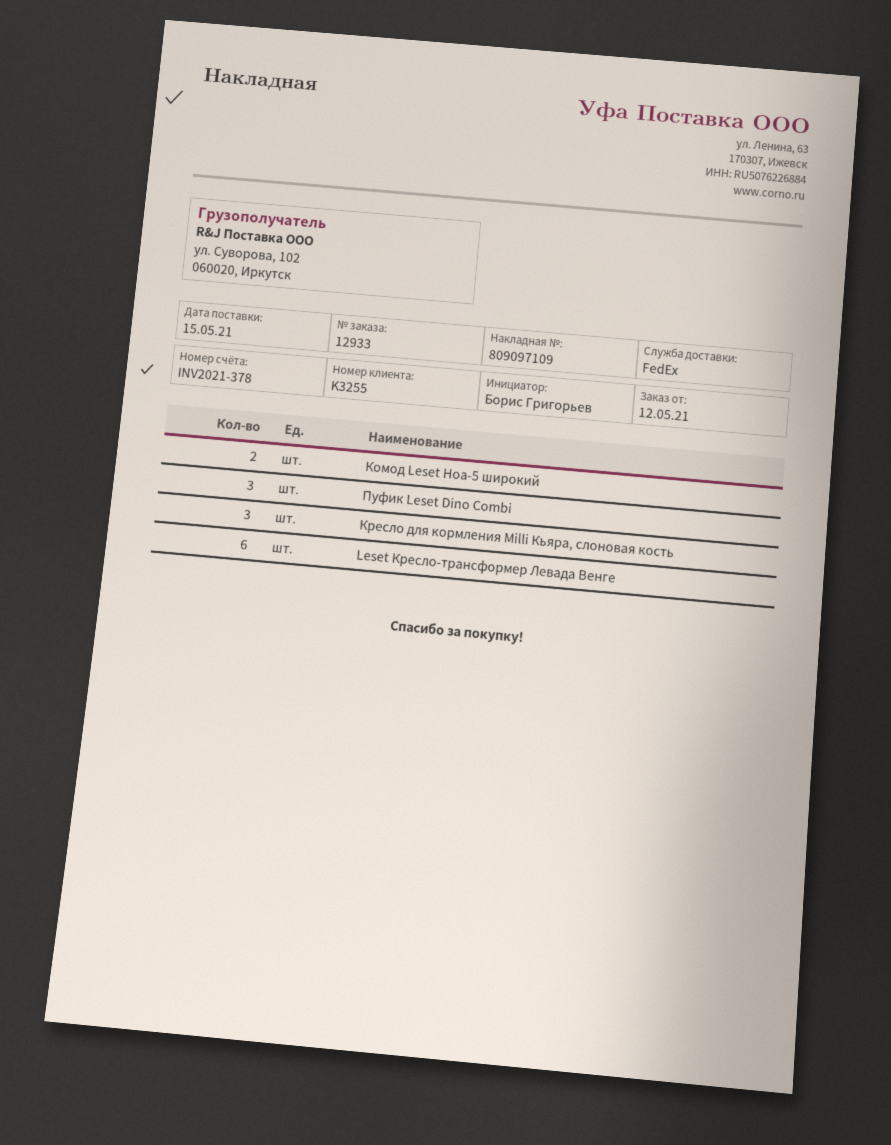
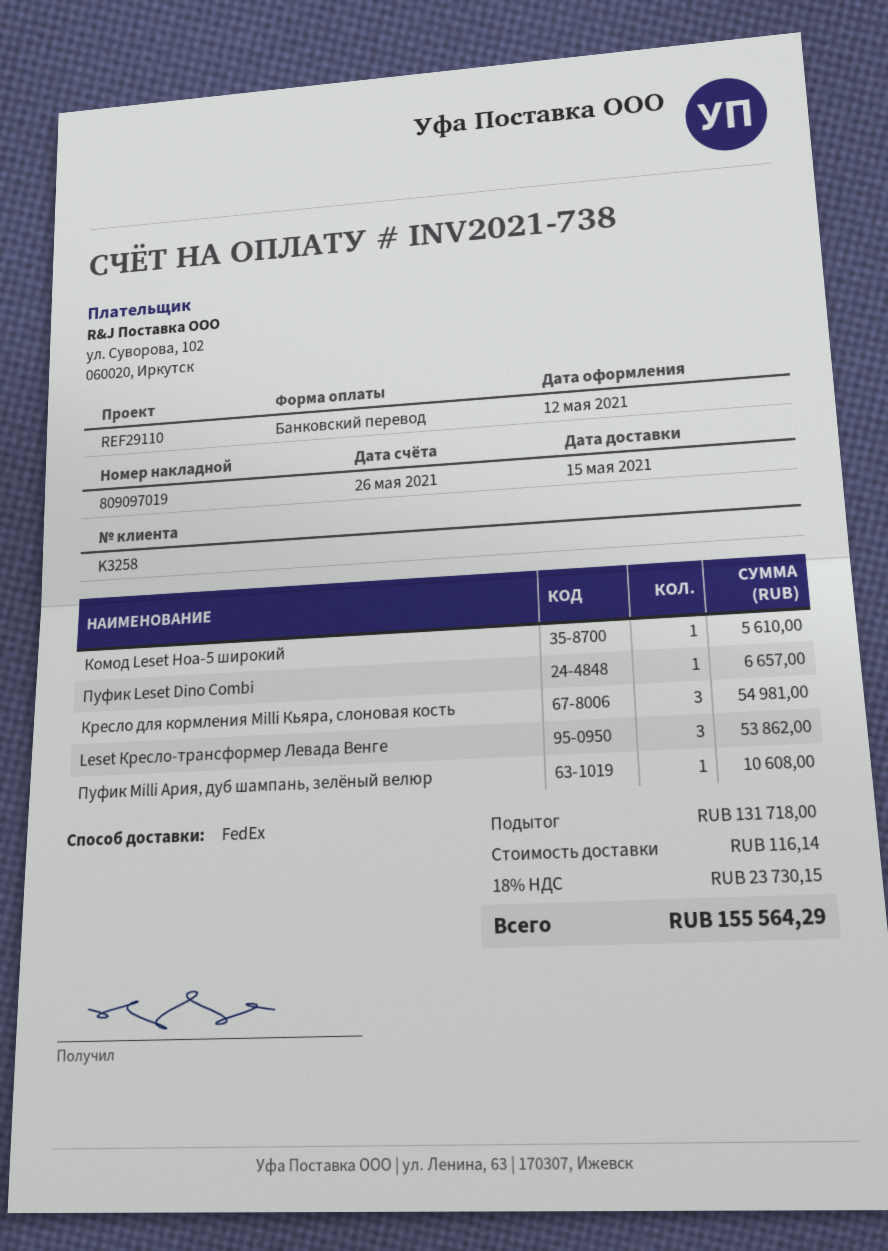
delivery note number: 809097109 -> 809097019
invoice number: INV2021-378 -> INV2021-738
customer number: K3255 -> K3258
Комод Leset Ноа-5 широкий: 2 -> 1
Пуфик Leset Dino Combi: 3 -> 1
Leset Кресло-трансформер Левада Венге: 6 -> 3
Пуфик Milli Ария, дуб шампань, зелёный велюр: none -> 1

